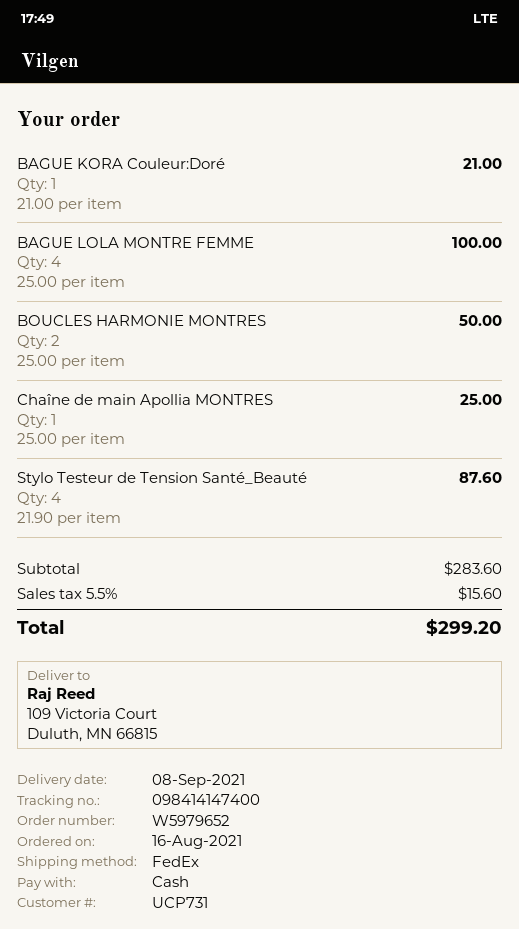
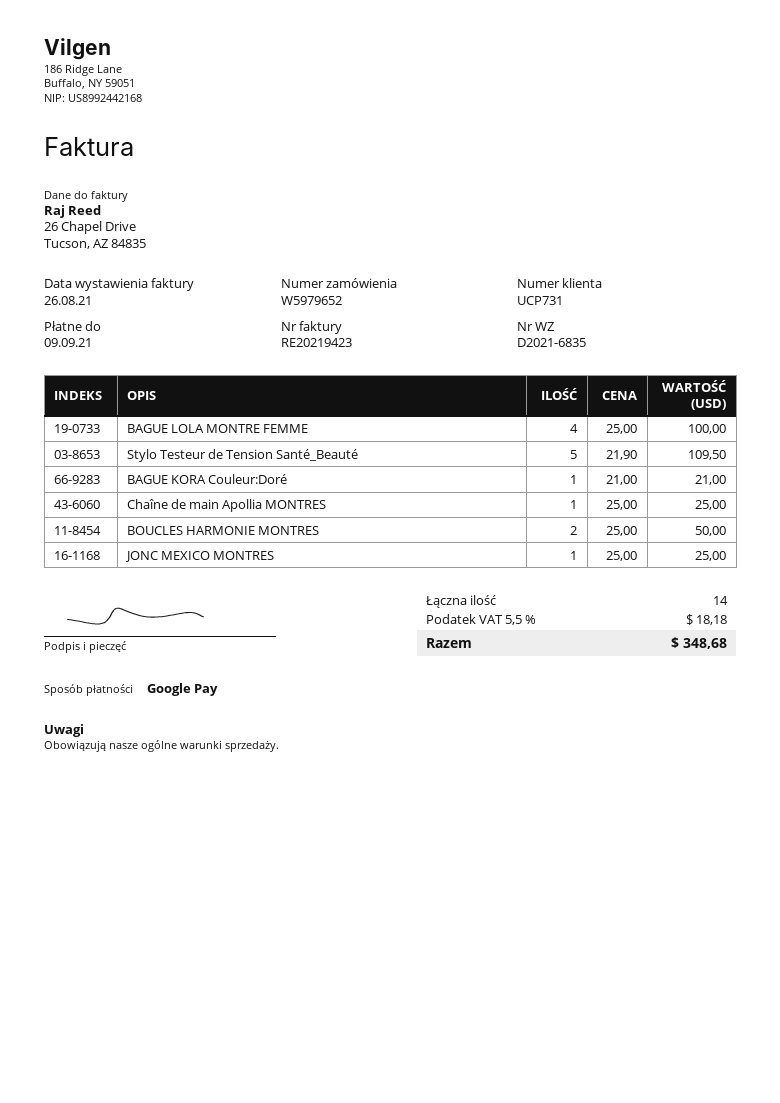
payment method: cash -> Google Pay
Stylo Testeur de Tension Santé_Beauté: 4 x 21.90 = 87.60 -> 5 x 21.90 = 109.50
JONC MEXICO MONTRES: none -> 1 x 25.00 = 25.00
tax: 5.5% = 15.60 -> 5.5% = 18.18
total: 299.20 -> 348.68

